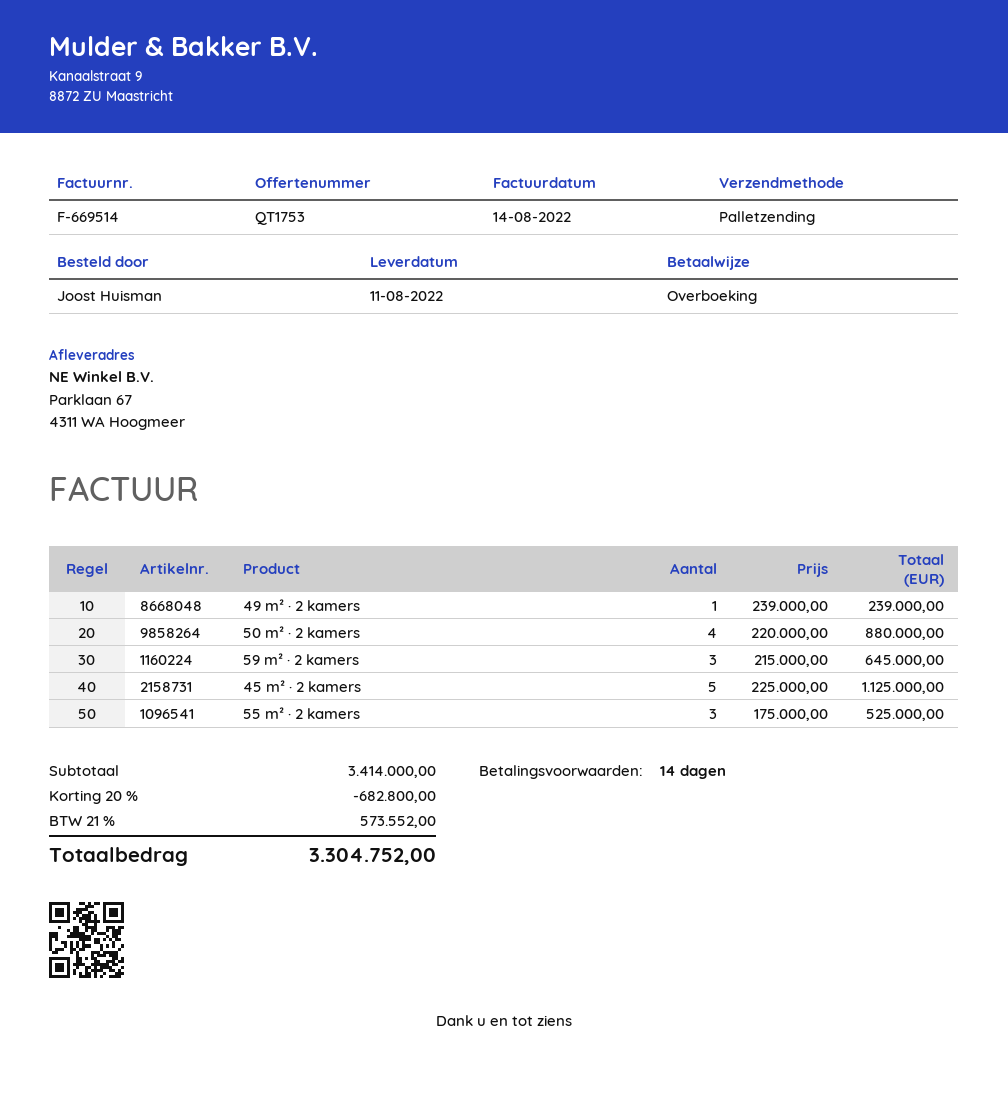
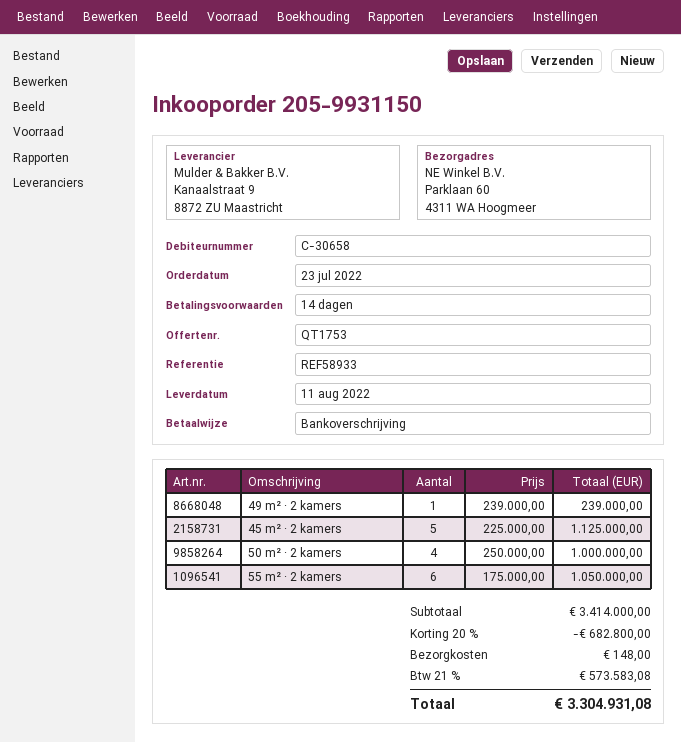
ship to: Parklaan 67, 4311 WA Hoogmeer -> Parklaan 60, 4311 WA Hoogmeer
50 m² · 2 kamers: 4 x 220000.00 = 880000.00 -> 4 x 250000.00 = 1000000.00
59 m² · 2 kamers: 3 x 215000.00 = 645000.00 -> none
55 m² · 2 kamers: 3 x 175000.00 = 525000.00 -> 6 x 175000.00 = 1050000.00
shipping: none -> 148.00
tax: 21% = 573552.00 -> 21% = 573583.08
total: 3304752.00 -> 3304931.08

